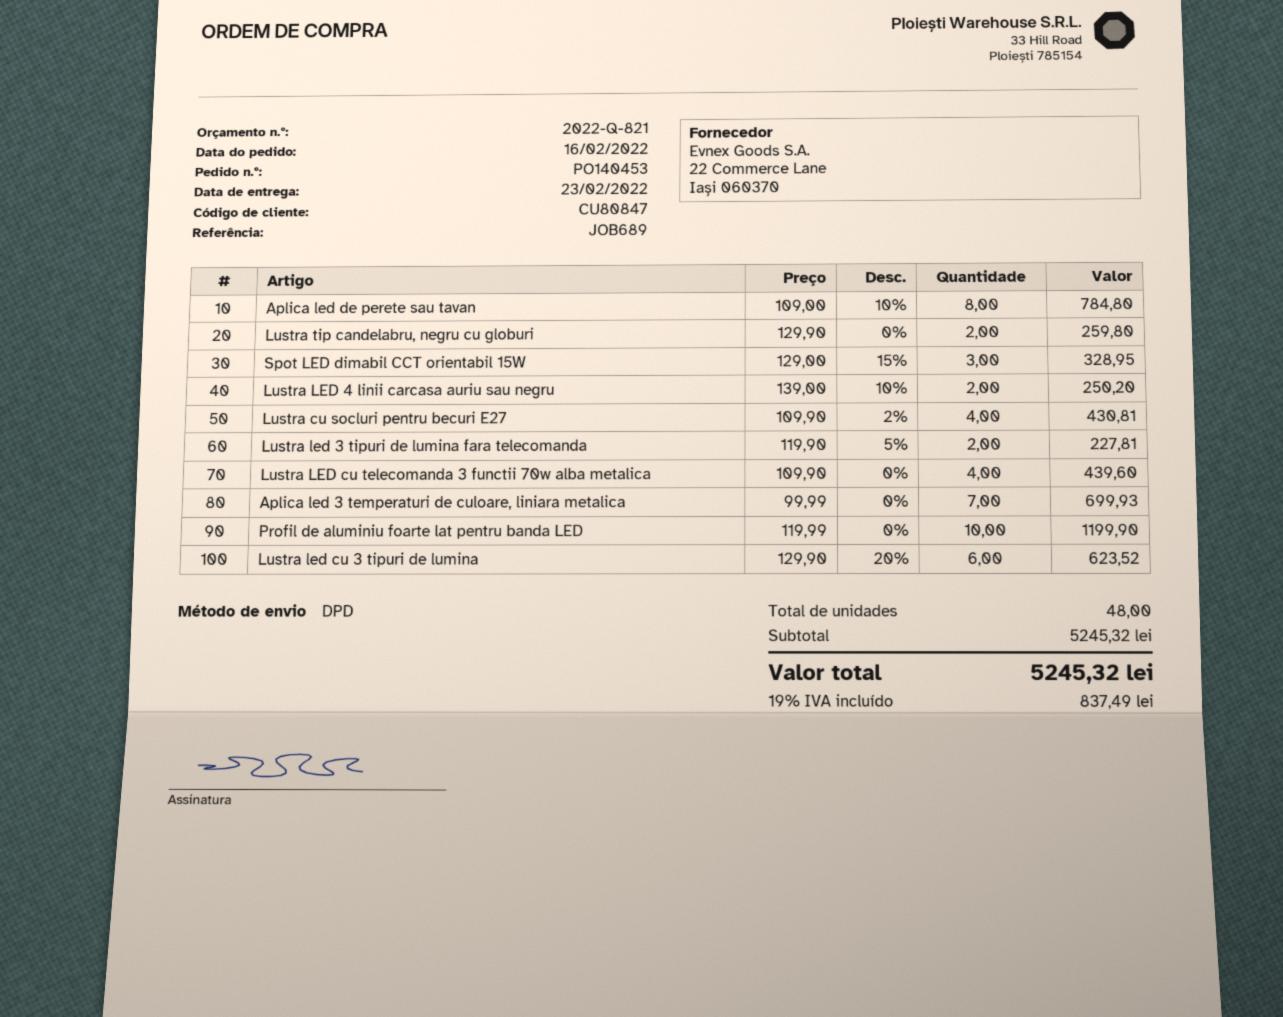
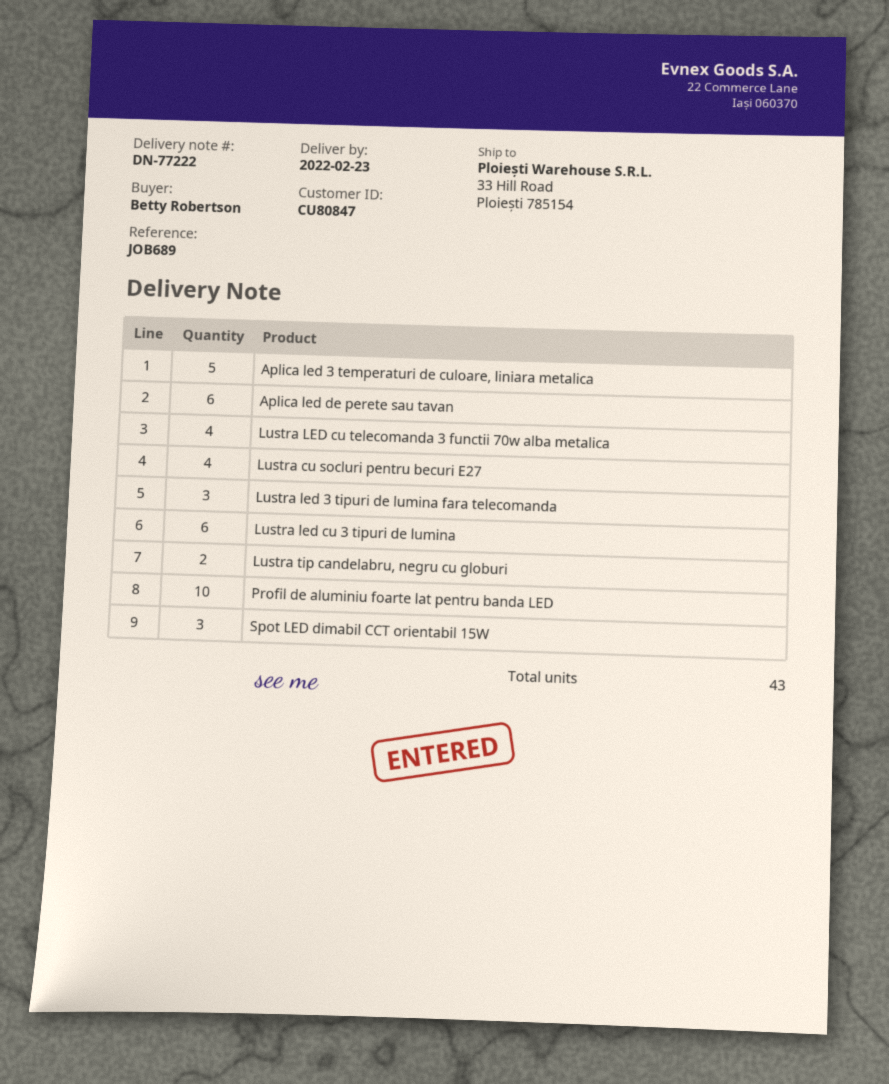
Aplica led de perete sau tavan: 8 -> 6
Lustra LED 4 linii carcasa auriu sau negru: 2 -> none
Lustra led 3 tipuri de lumina fara telecomanda: 2 -> 3
Aplica led 3 temperaturi de culoare, liniara metalica: 7 -> 5
total quantity: 48 -> 43

